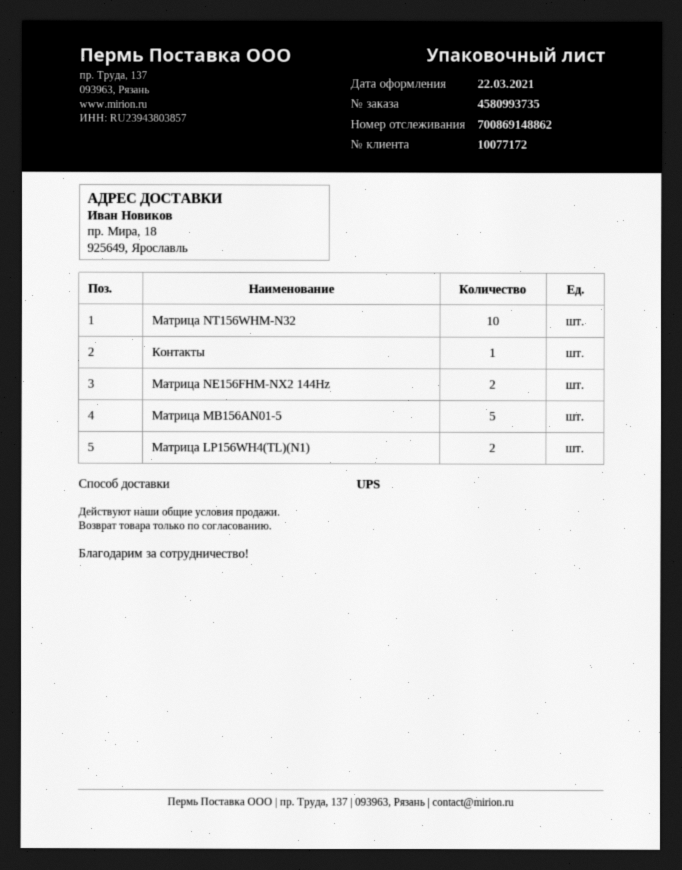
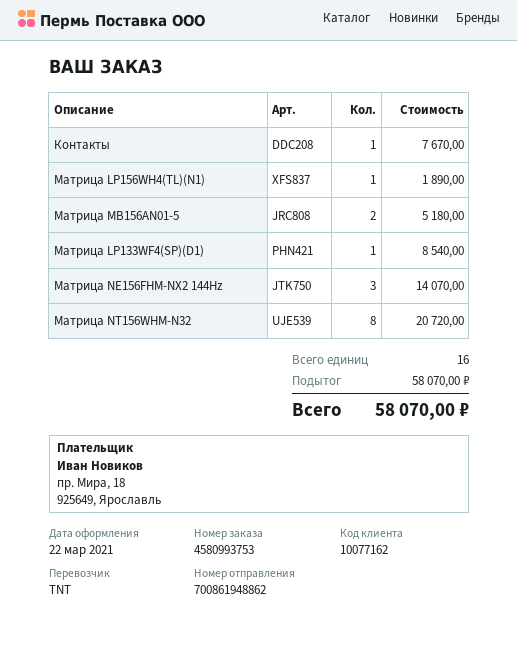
order number: 4580993735 -> 4580993753
customer number: 10077172 -> 10077162
shipping method: UPS -> TNT
tracking number: 700869148862 -> 700861948862
Матрица NT156WHM-N32: 10 -> 8
Матрица NE156FHM-NX2 144Hz: 2 -> 3
Матрица MB156AN01-5: 5 -> 2
Матрица LP156WH4(TL)(N1): 2 -> 1
Матрица LP133WF4(SP)(D1): none -> 1

